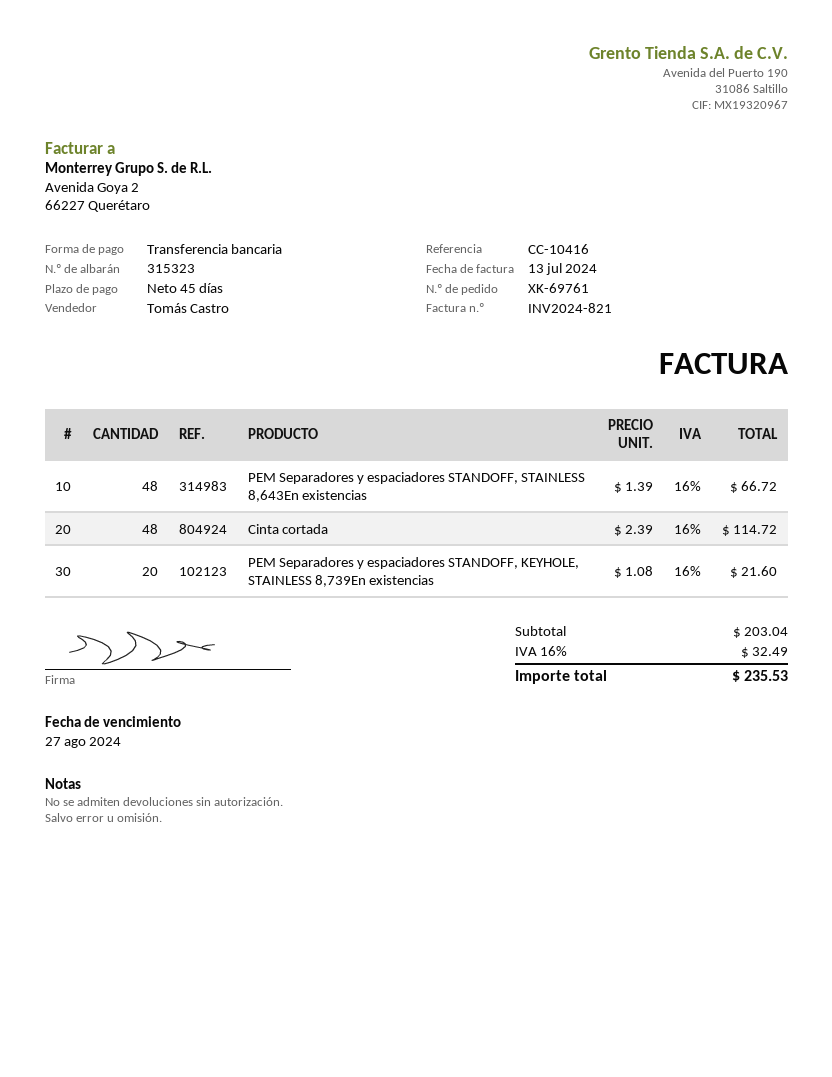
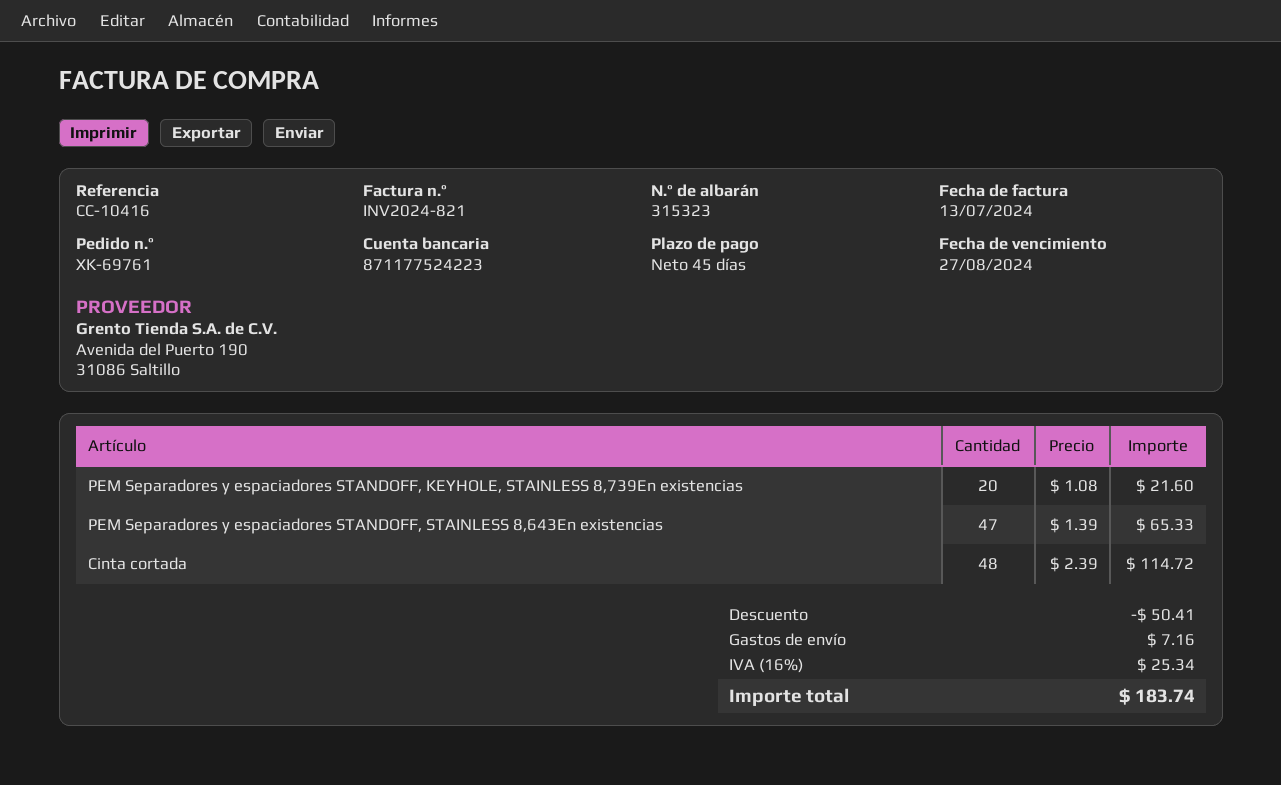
PEM Separadores y espaciadores STANDOFF, STAINLESS 8,643En existencias: 48 x 1.39 = 66.72 -> 47 x 1.39 = 65.33
discount: none -> 50.41
shipping: none -> 7.16
tax: 16% = 32.49 -> 16% = 25.34
total: 235.53 -> 183.74

